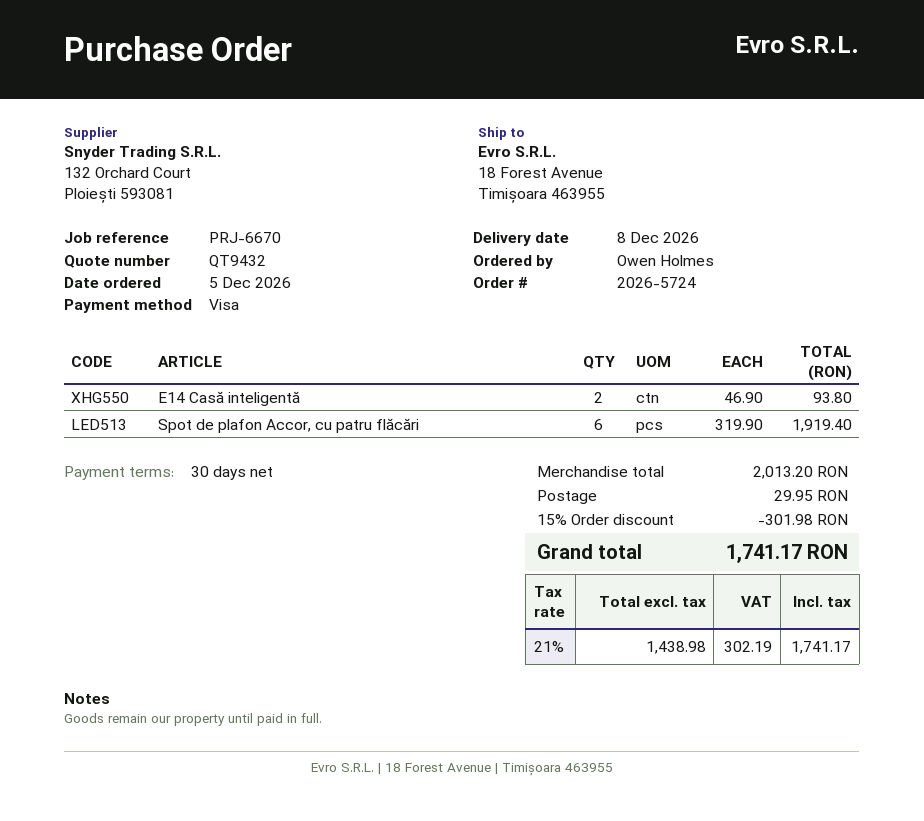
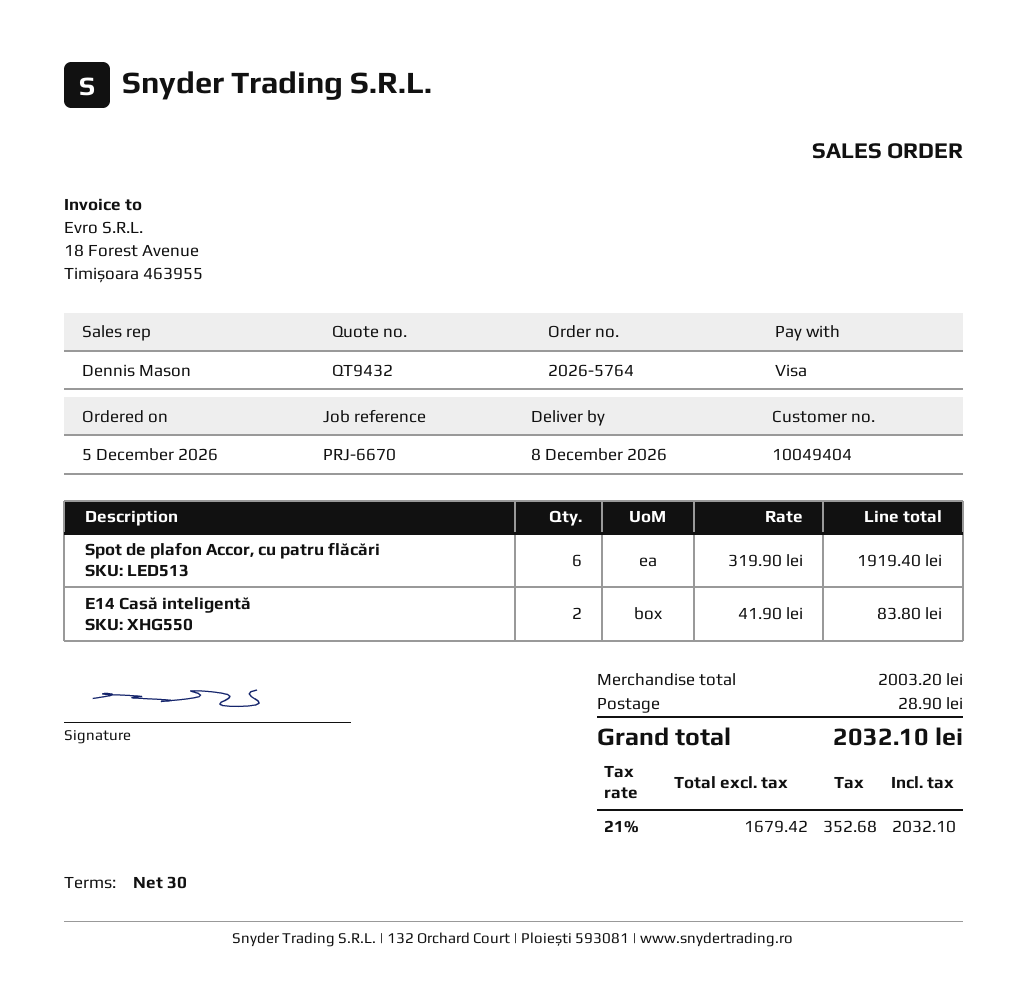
order number: 2026-5724 -> 2026-5764
E14 Casă inteligentă: 2 x 46.90 = 93.80 -> 2 x 41.90 = 83.80
subtotal: 2013.20 -> 2003.20
discount: 15% = 301.98 -> none
shipping: 29.95 -> 28.90
net: 1438.98 -> 1679.42
tax: 21% = 302.19 -> 21% = 352.68
total: 1741.17 -> 2032.10

